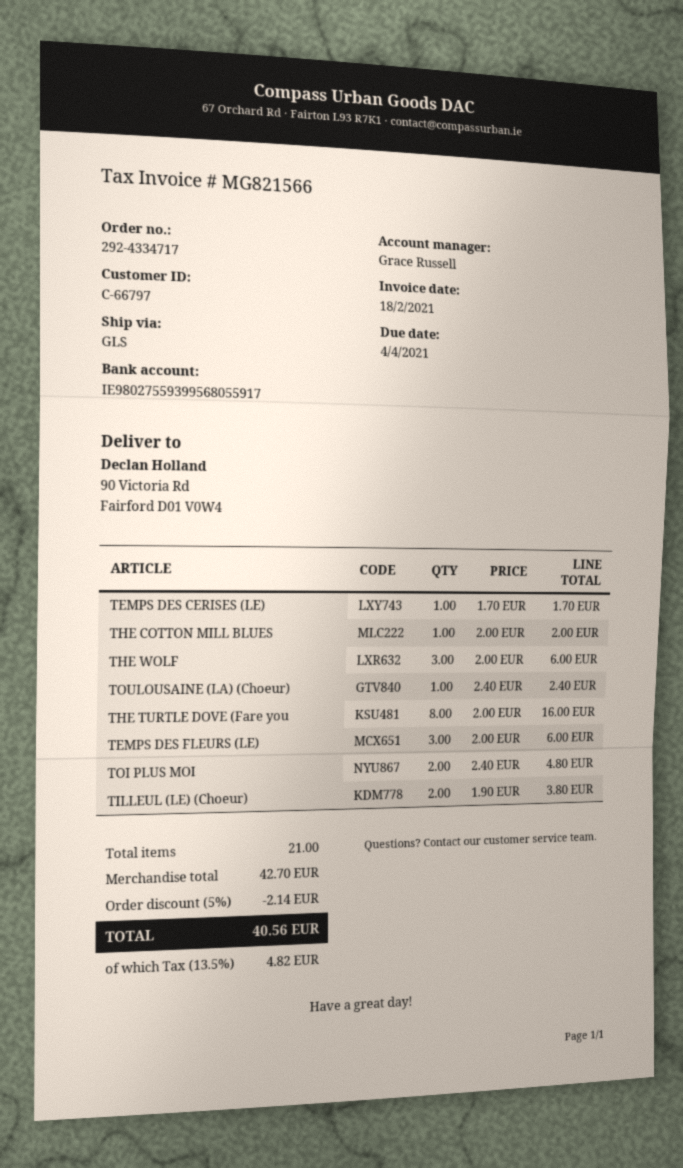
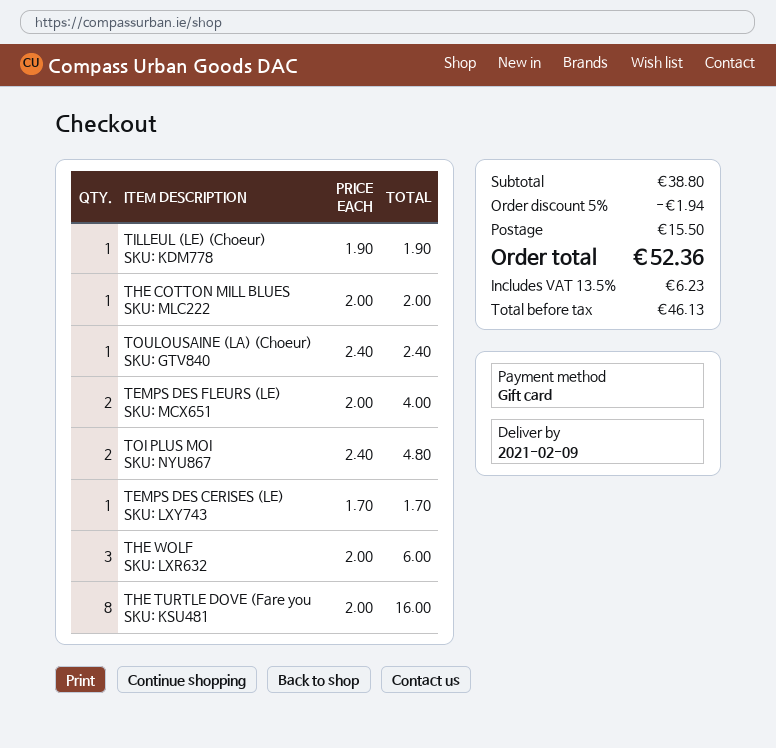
TEMPS DES FLEURS (LE): 3 x 2.00 = 6.00 -> 2 x 2.00 = 4.00
TILLEUL (LE) (Choeur): 2 x 1.90 = 3.80 -> 1 x 1.90 = 1.90
subtotal: 42.70 -> 38.80
discount: 5% = 2.14 -> 5% = 1.94
shipping: none -> 15.50
tax: 13.5% = 4.82 -> 13.5% = 6.23
total: 40.56 -> 52.36

